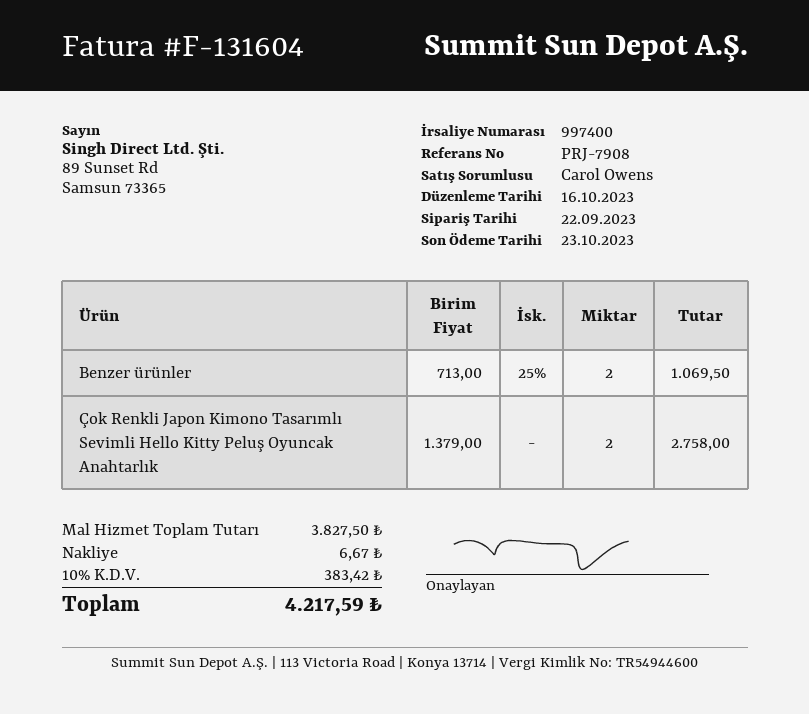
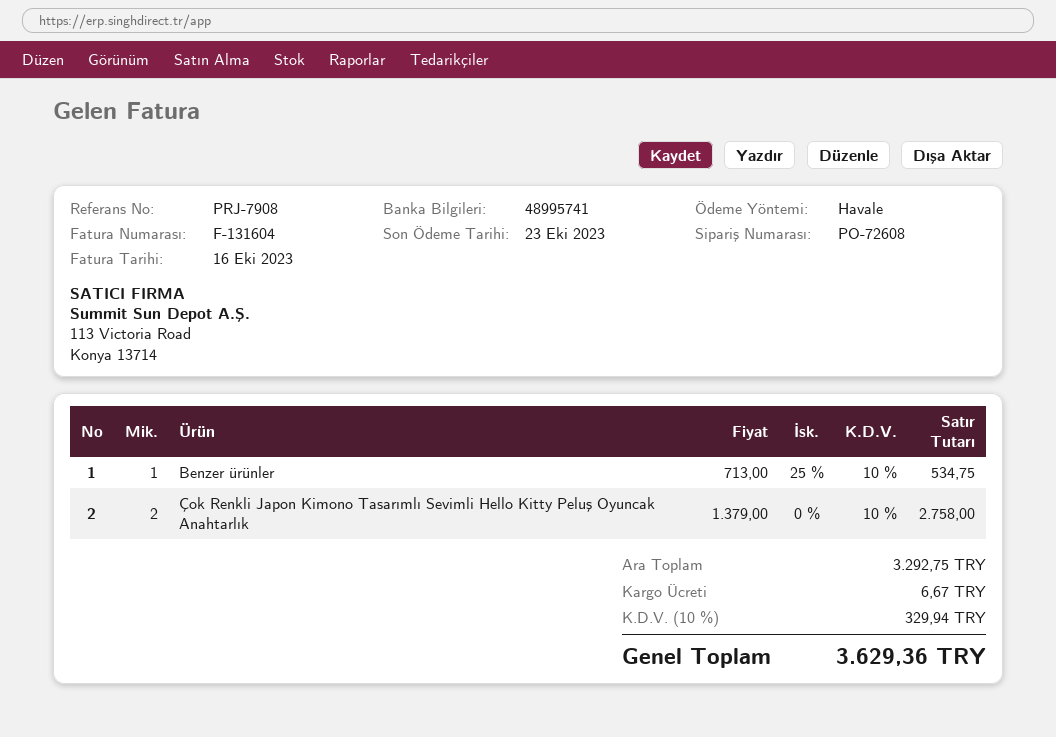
Benzer ürünler: 2 x 713.00 - 25% = 1069.50 -> 1 x 713.00 - 25% = 534.75
subtotal: 3827.50 -> 3292.75
tax: 10% = 383.42 -> 10% = 329.94
total: 4217.59 -> 3629.36

